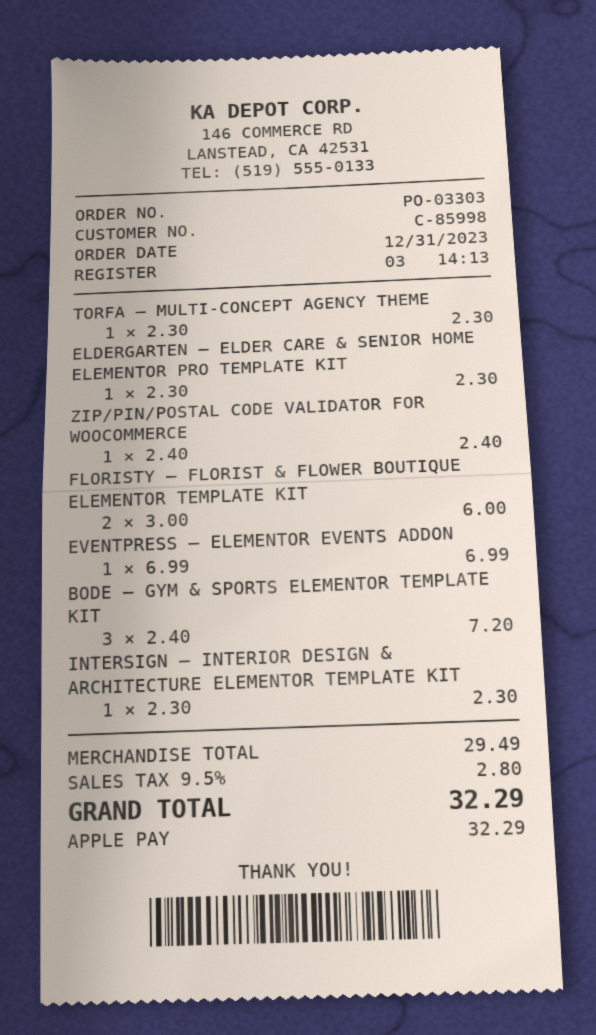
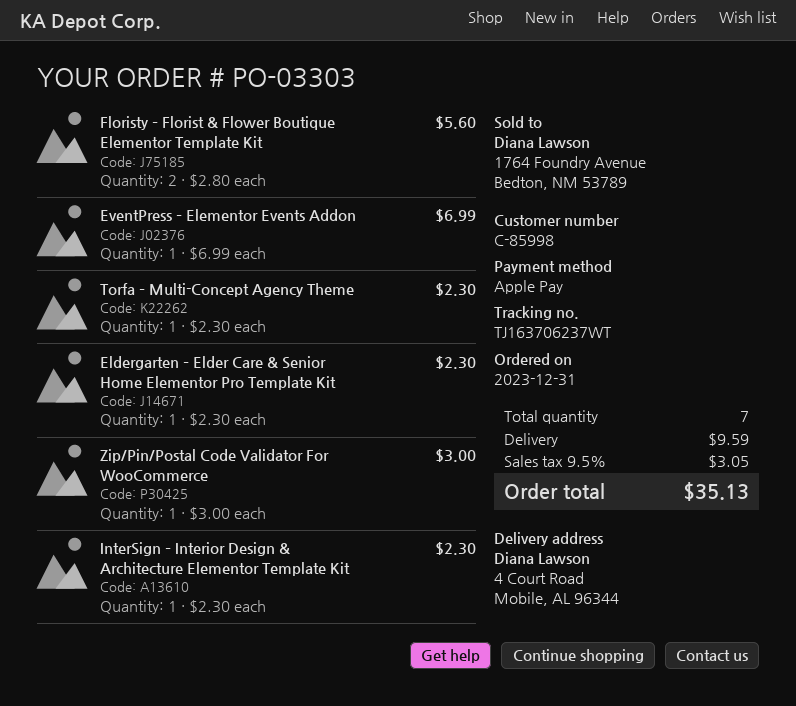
ZIP/PIN/POSTAL CODE VALIDATOR FOR WOOCOMMERCE: 1 x 2.40 = 2.40 -> 1 x 3.00 = 3.00
FLORISTY – FLORIST & FLOWER BOUTIQUE ELEMENTOR TEMPLATE KIT: 2 x 3.00 = 6.00 -> 2 x 2.80 = 5.60
BODE – GYM & SPORTS ELEMENTOR TEMPLATE KIT: 3 x 2.40 = 7.20 -> none
shipping: none -> 9.59
tax: 9.5% = 2.80 -> 9.5% = 3.05
total: 32.29 -> 35.13

